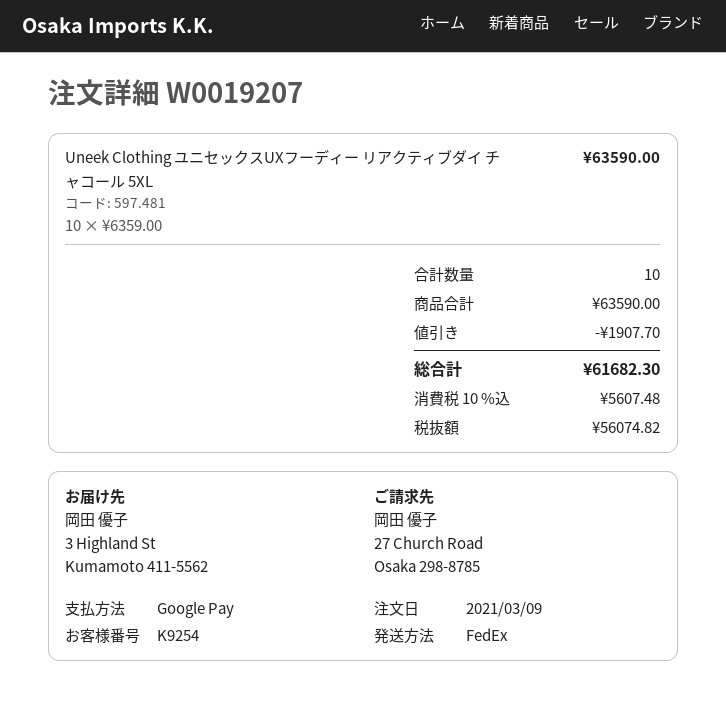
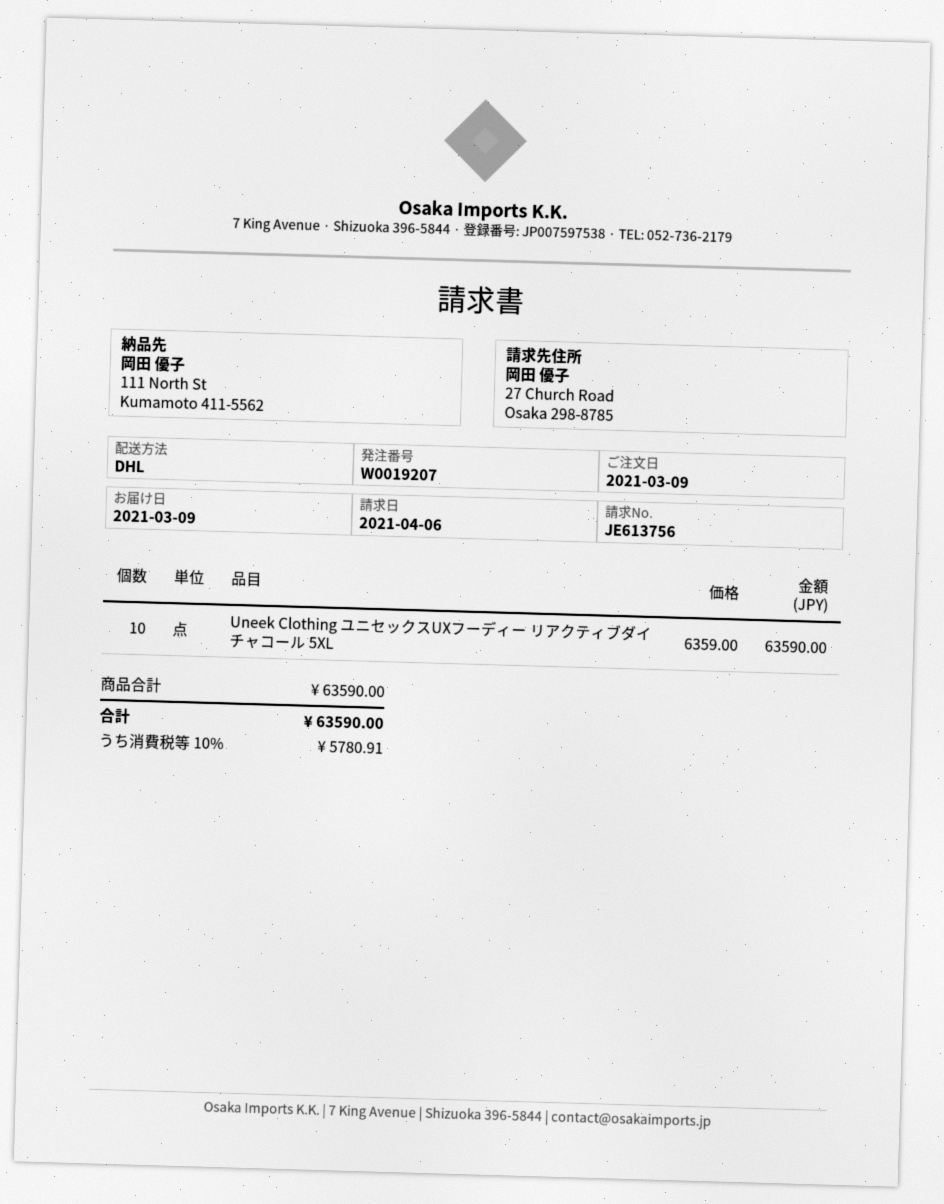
shipping method: FedEx -> DHL
ship to: 3 Highland St, Kumamoto 411-5562 -> 111 North St, Kumamoto 411-5562
discount: 1907.70 -> none
tax: 10% = 5607.48 -> 10% = 5780.91
total: 61682.30 -> 63590.00

